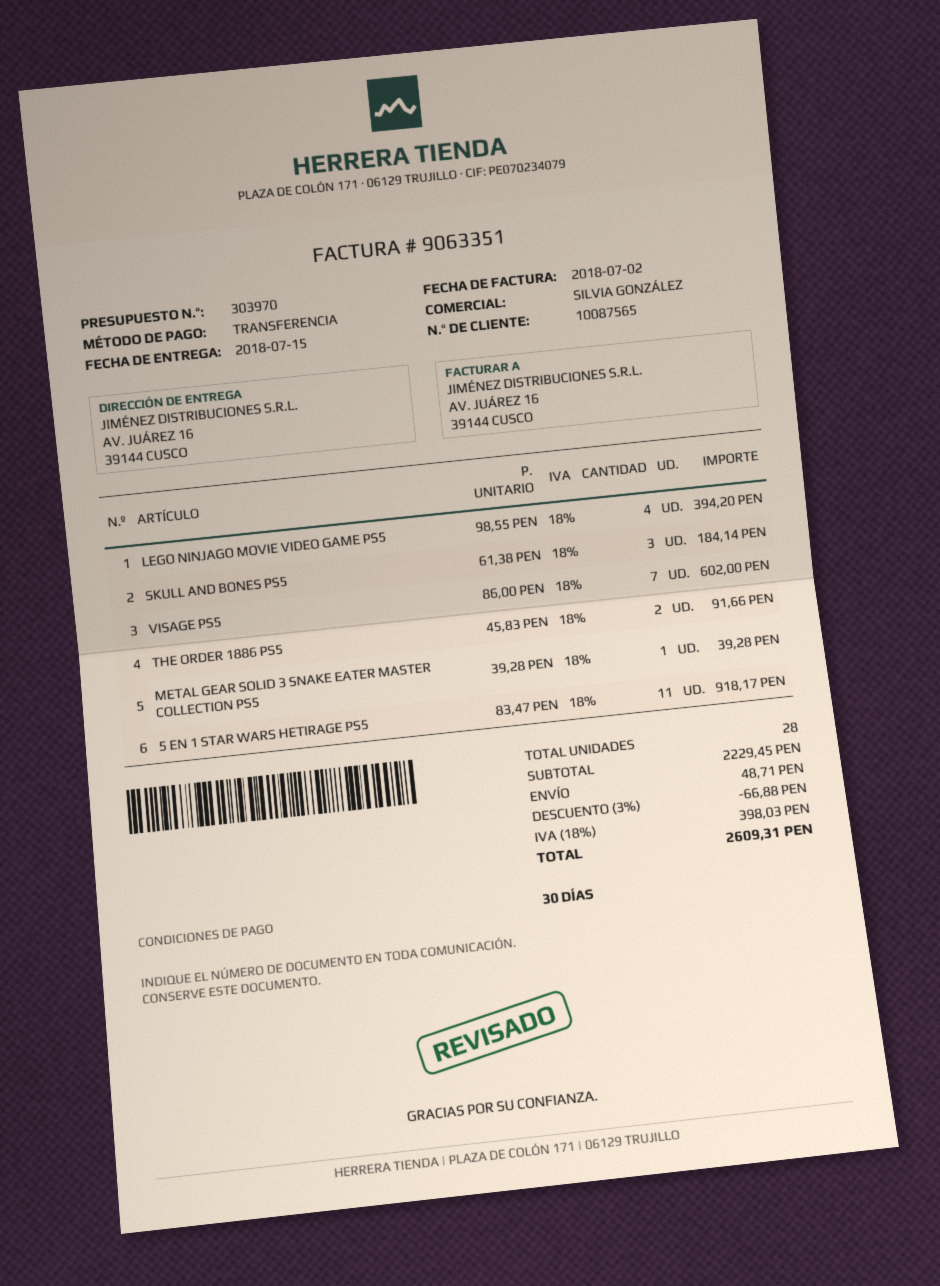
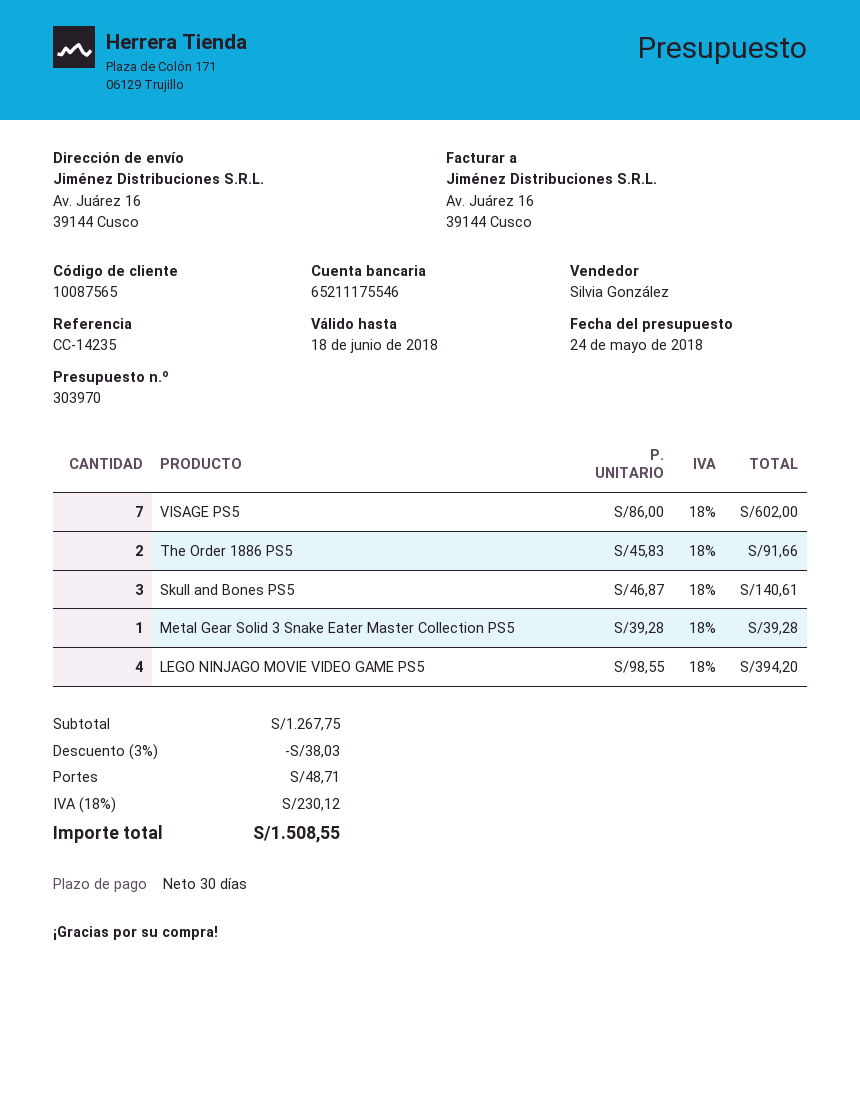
SKULL AND BONES PS5: 3 x 61.38 = 184.14 -> 3 x 46.87 = 140.61
5 EN 1 STAR WARS HETIRAGE PS5: 11 x 83.47 = 918.17 -> none
subtotal: 2229.45 -> 1267.75
discount: 3% = 66.88 -> 3% = 38.03
tax: 18% = 398.03 -> 18% = 230.12
total: 2609.31 -> 1508.55

